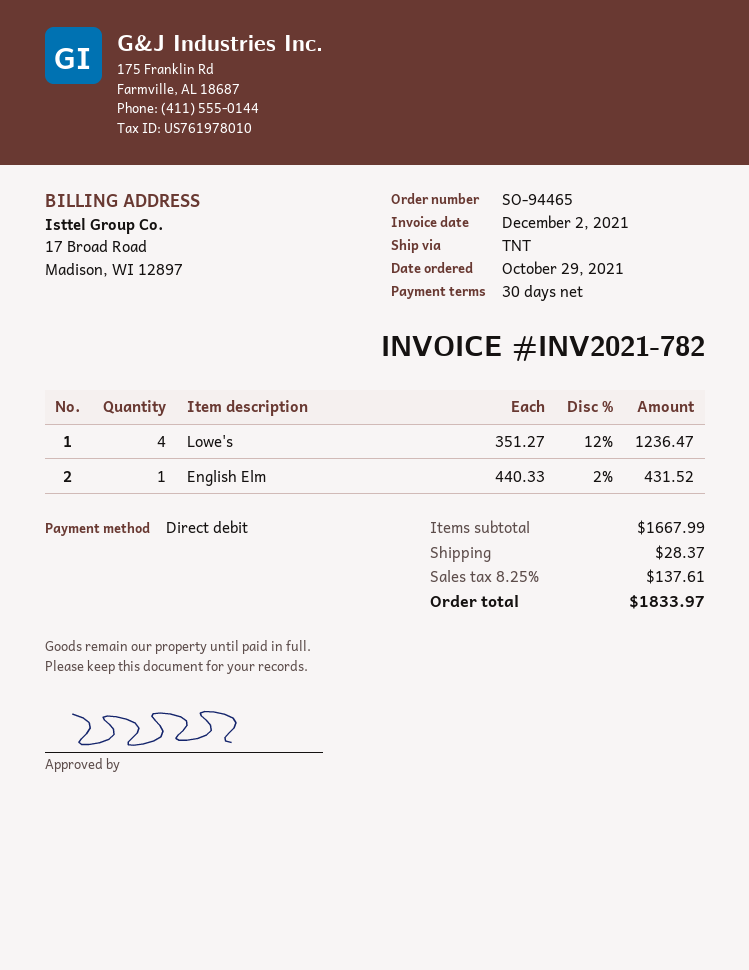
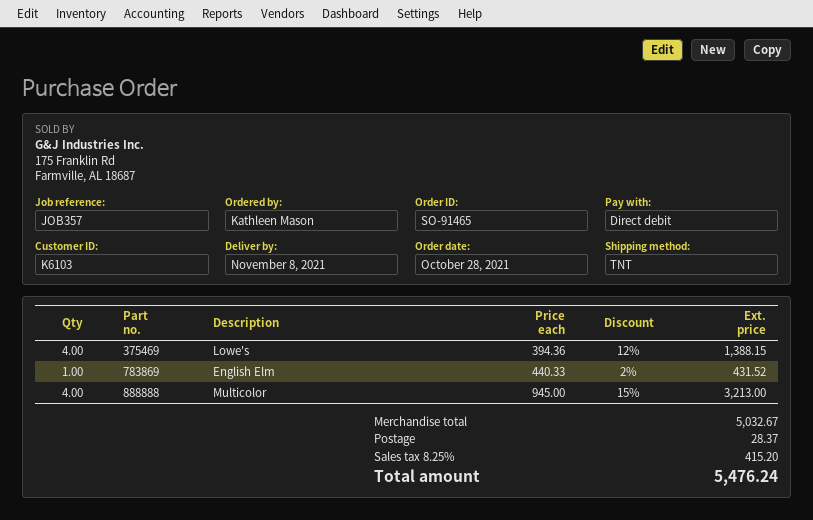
order number: SO-94465 -> SO-91465
order date: 2021-10-29 -> 2021-10-28
Lowe's: 4 x 351.27 - 12% = 1236.47 -> 4 x 394.36 - 12% = 1388.15
Multicolor: none -> 4 x 945.00 - 15% = 3213.00
subtotal: 1667.99 -> 5032.67
tax: 8.25% = 137.61 -> 8.25% = 415.20
total: 1833.97 -> 5476.24

